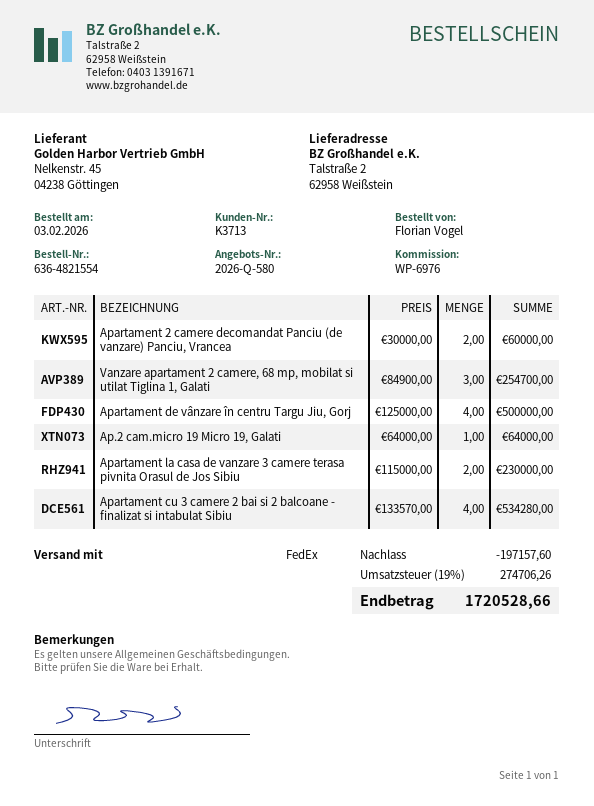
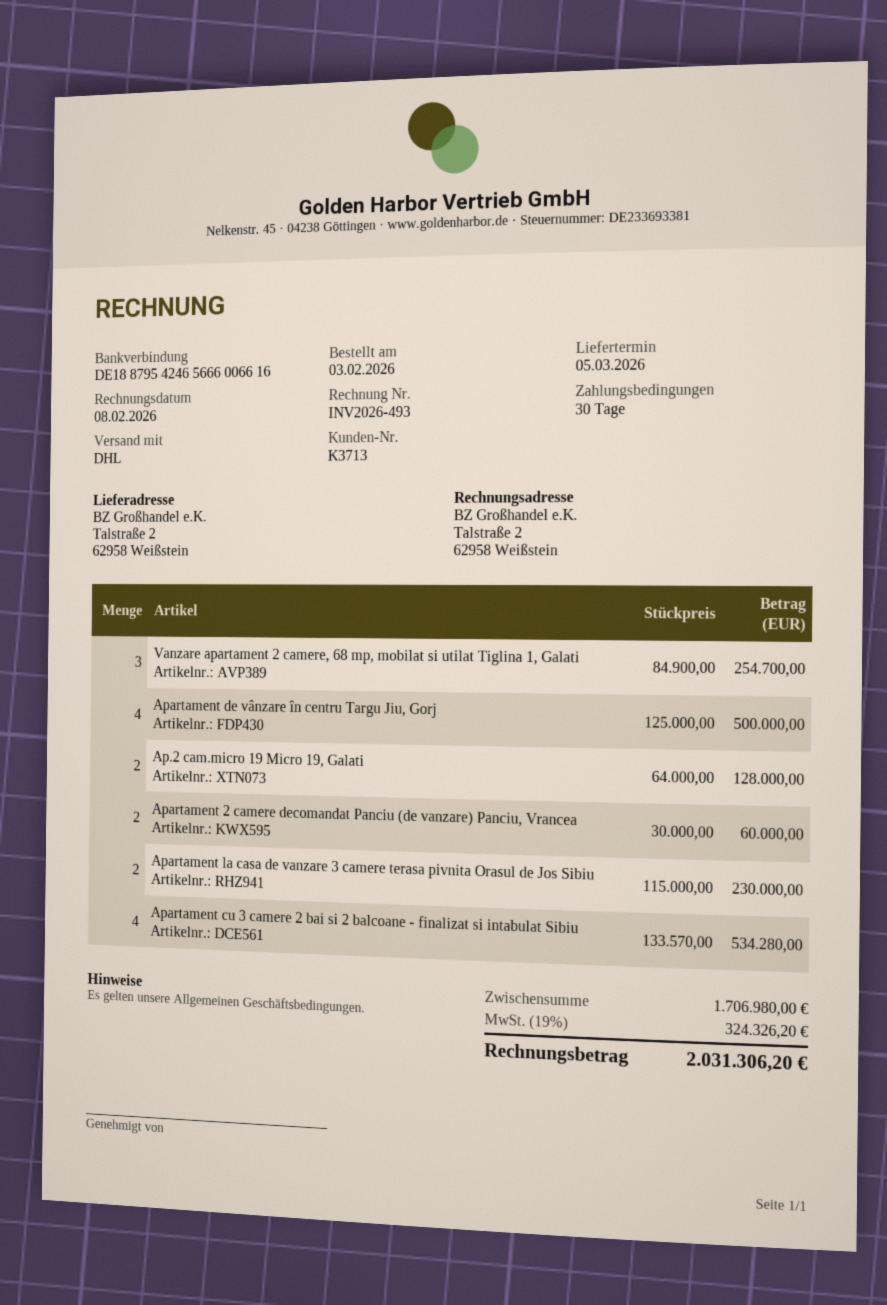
shipping method: FedEx -> DHL
Ap.2 cam.micro 19 Micro 19, Galati: 1 x 64000.00 = 64000.00 -> 2 x 64000.00 = 128000.00
discount: 197157.60 -> none
tax: 19% = 274706.26 -> 19% = 324326.20
total: 1720528.66 -> 2031306.20

